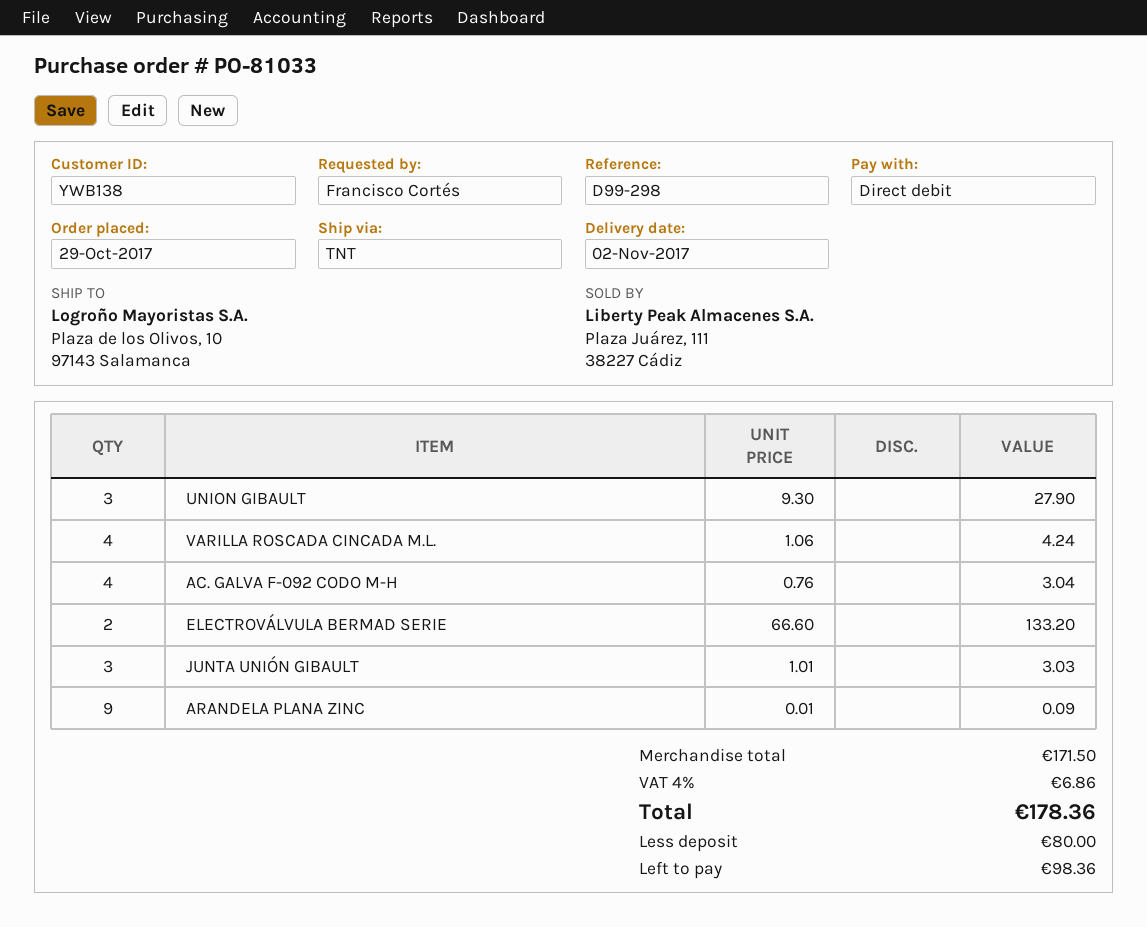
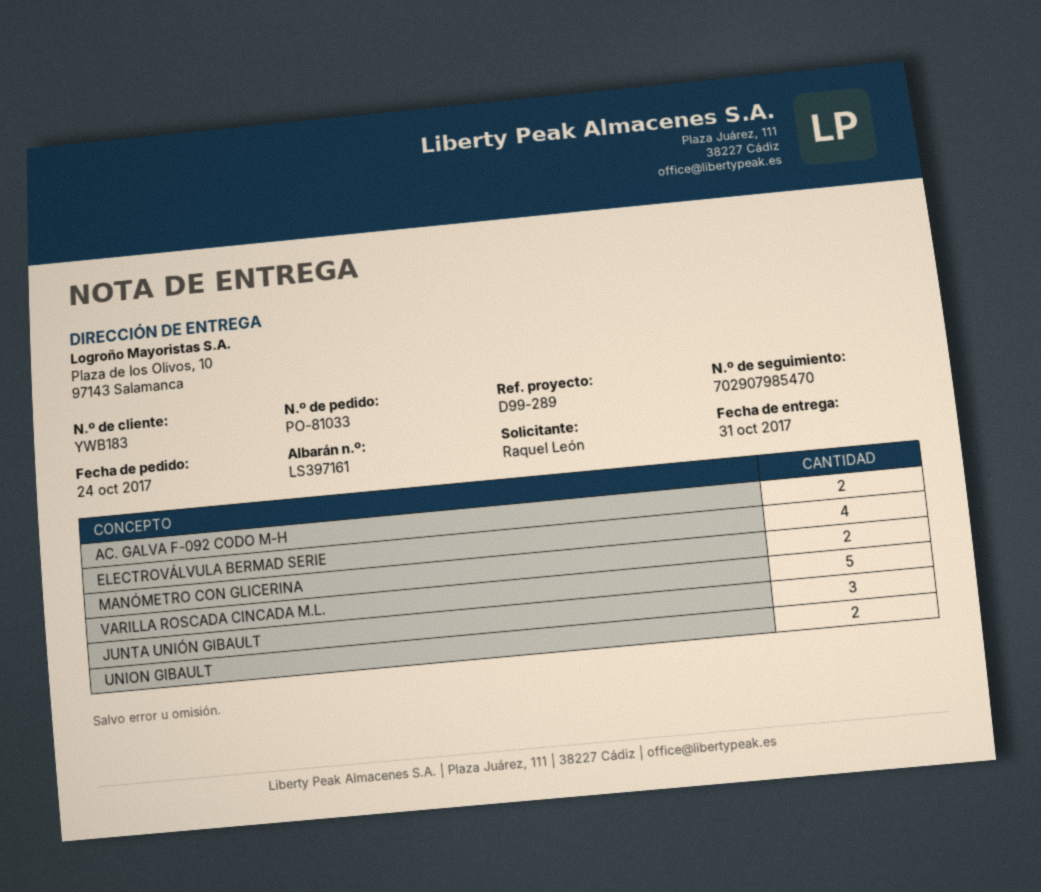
order date: 2017-10-29 -> 2017-10-24
delivery date: 2017-11-02 -> 2017-10-31
customer number: YWB138 -> YWB183
reference: D99-298 -> D99-289
ordered by: Francisco Cortés -> Raquel León
UNION GIBAULT: 3 -> 2
VARILLA ROSCADA CINCADA M.L.: 4 -> 5
AC. GALVA F-092 CODO M-H: 4 -> 2
ELECTROVÁLVULA BERMAD SERIE: 2 -> 4
ARANDELA PLANA ZINC: 9 -> none
MANÓMETRO CON GLICERINA: none -> 2

